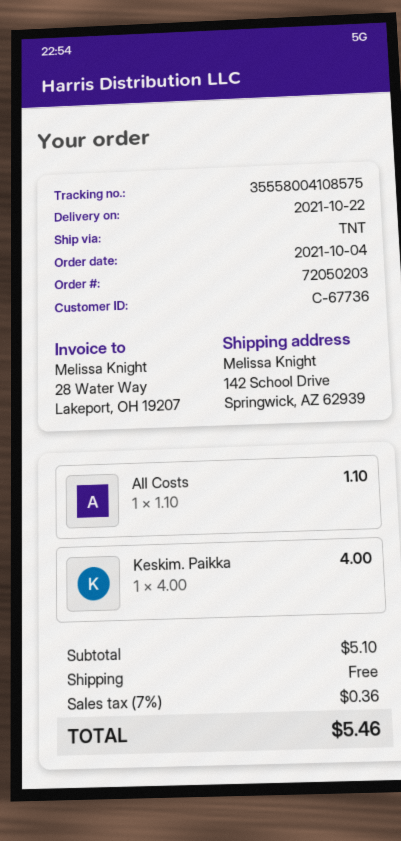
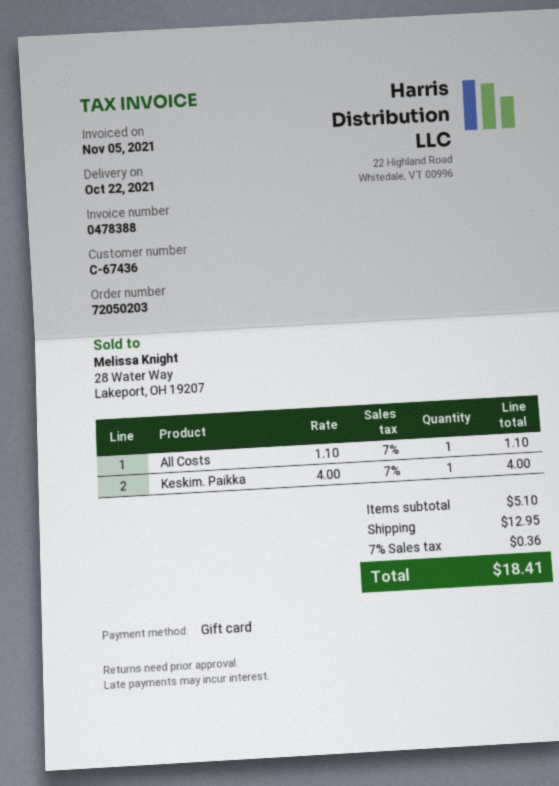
customer number: C-67736 -> C-67436
shipping: 0.00 -> 12.95
total: 5.46 -> 18.41

